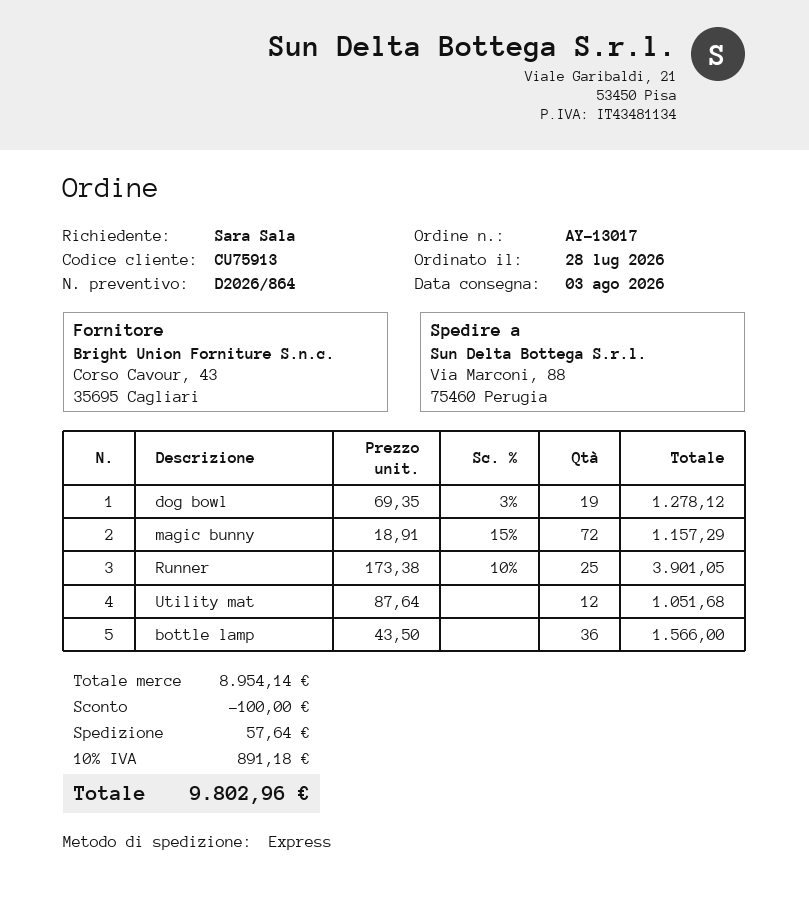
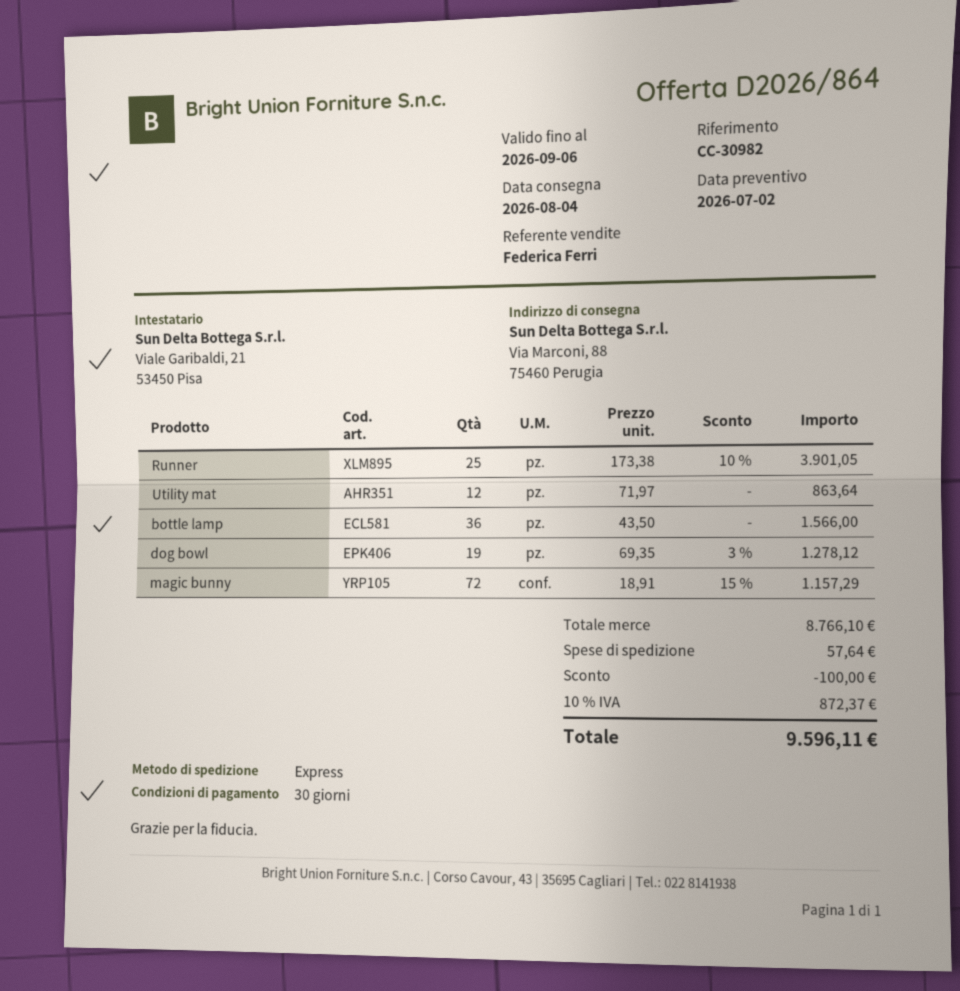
delivery date: 2026-08-03 -> 2026-08-04
Utility mat: 12 x 87.64 = 1051.68 -> 12 x 71.97 = 863.64
subtotal: 8954.14 -> 8766.10
tax: 10% = 891.18 -> 10% = 872.37
total: 9802.96 -> 9596.11

